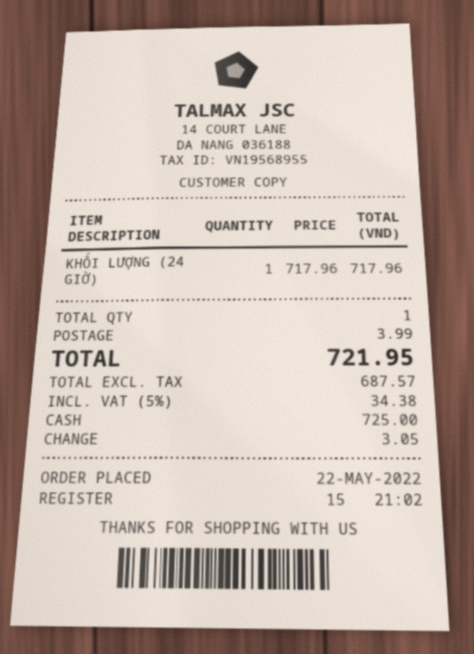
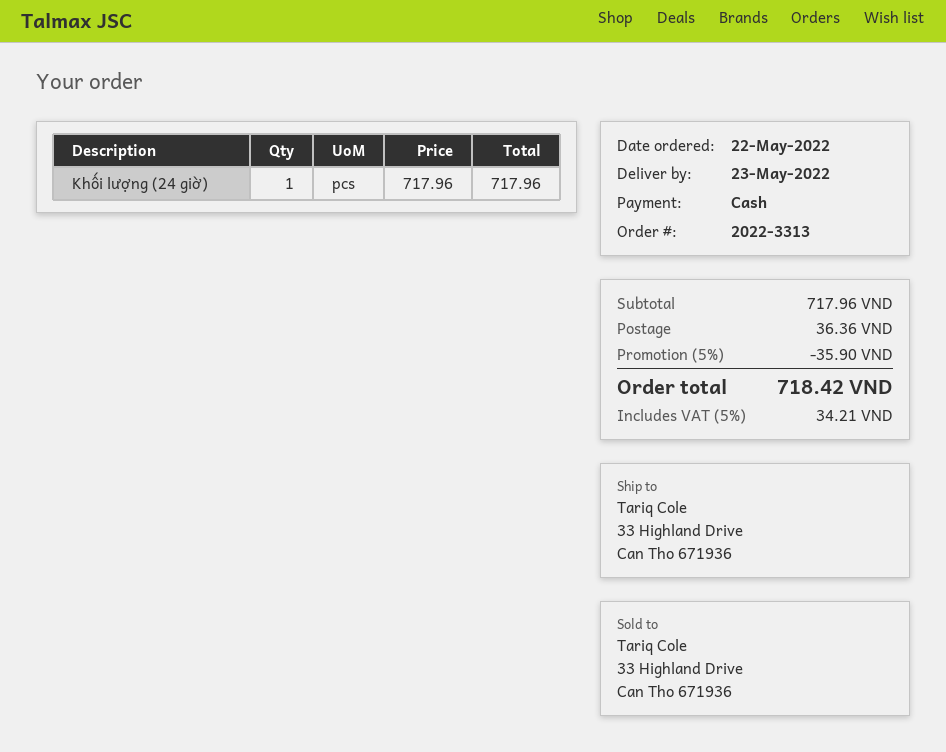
discount: none -> 5% = 35.90
shipping: 3.99 -> 36.36
tax: 5% = 34.38 -> 5% = 34.21
total: 721.95 -> 718.42

